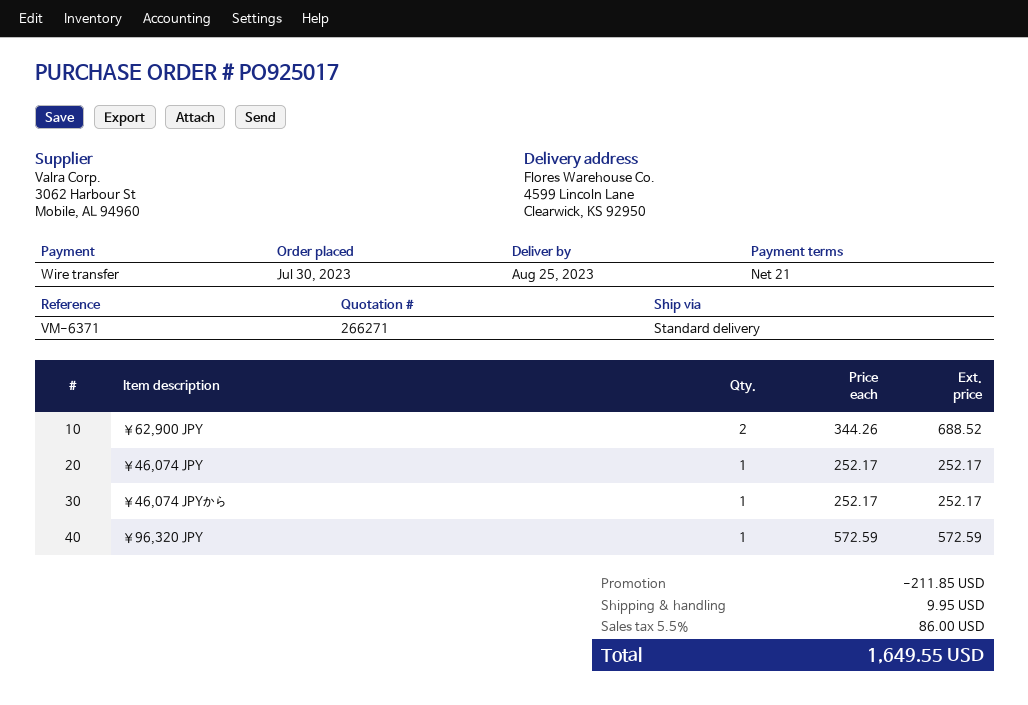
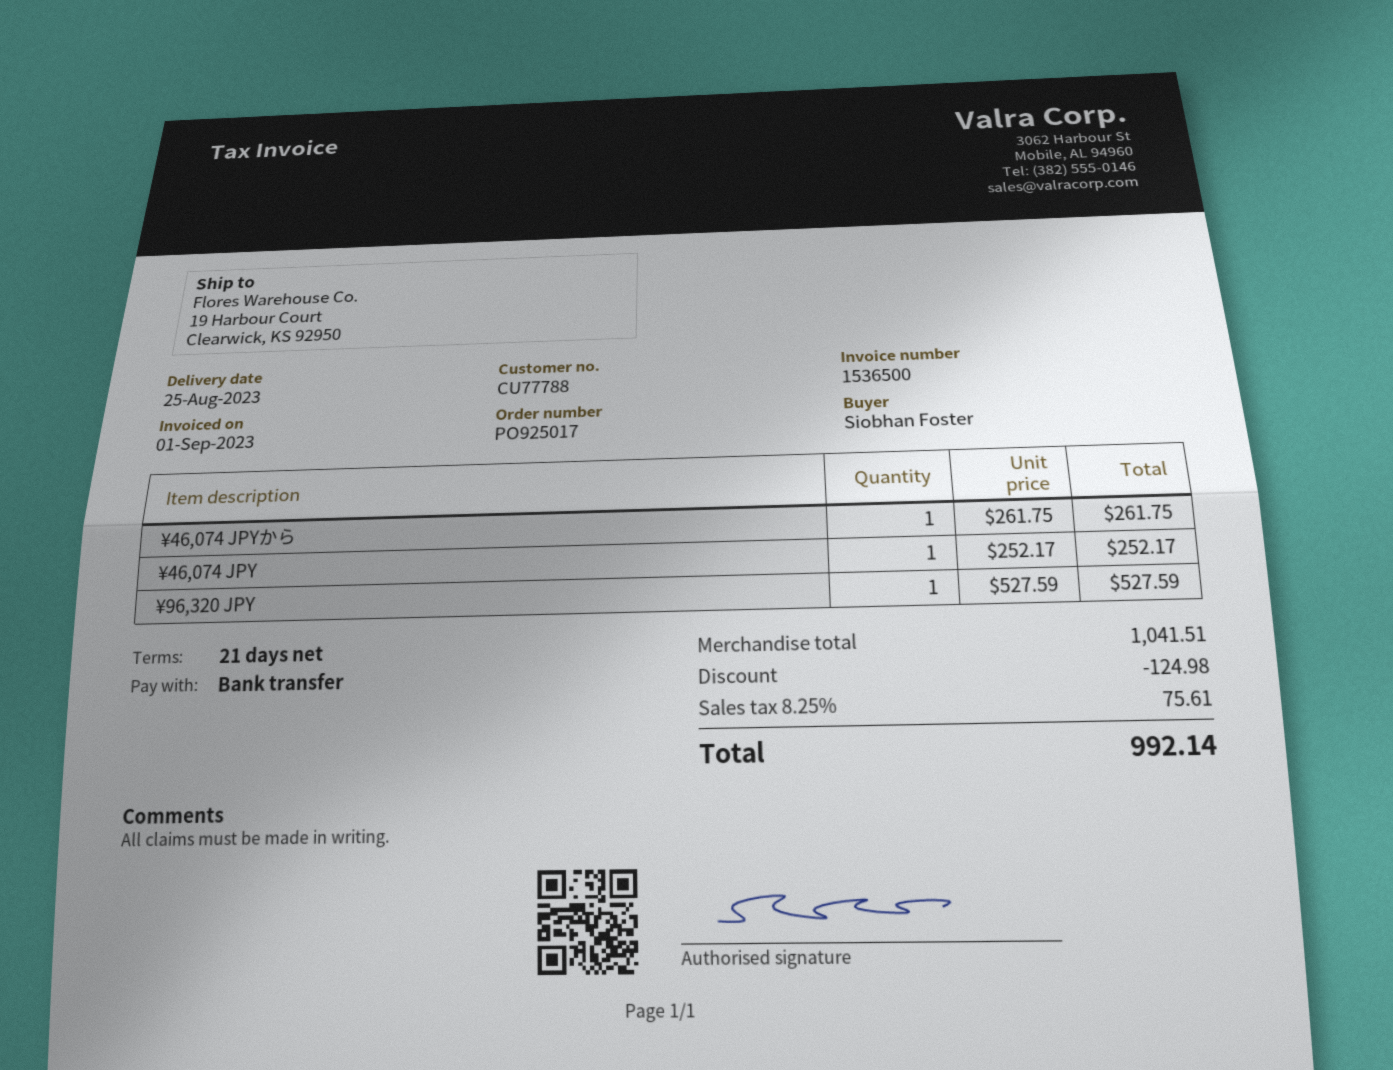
ship to: 4599 Lincoln Lane, Clearwick, KS 92950 -> 19 Harbour Court, Clearwick, KS 92950
¥62,900 JPY: 2 x 344.26 = 688.52 -> none
¥46,074 JPYから: 1 x 252.17 = 252.17 -> 1 x 261.75 = 261.75
¥96,320 JPY: 1 x 572.59 = 572.59 -> 1 x 527.59 = 527.59
discount: 211.85 -> 124.98
shipping: 9.95 -> none
tax: 5.5% = 86.00 -> 8.25% = 75.61
total: 1649.55 -> 992.14

